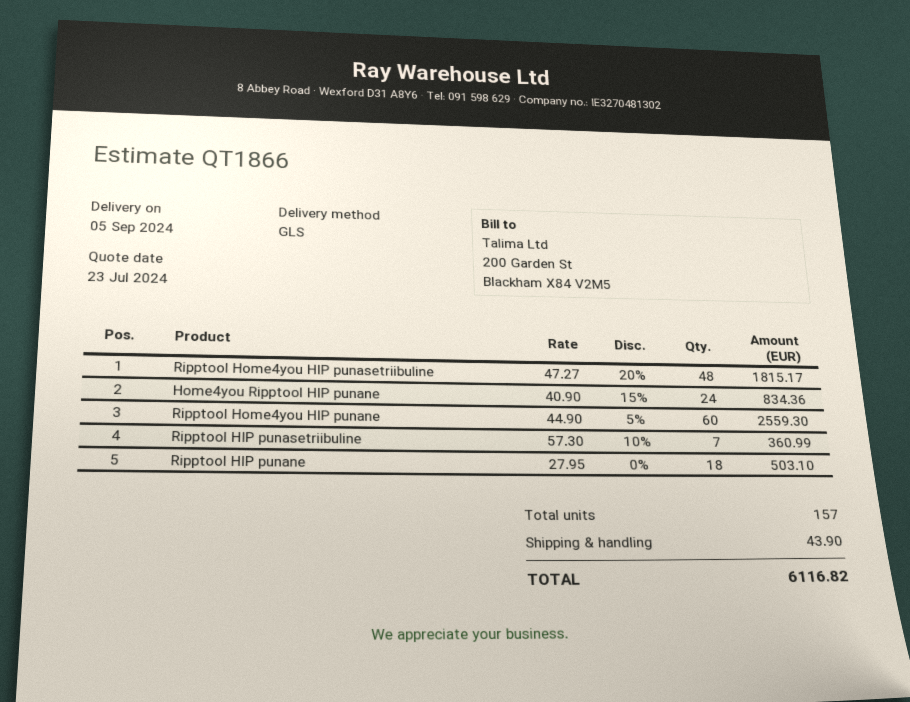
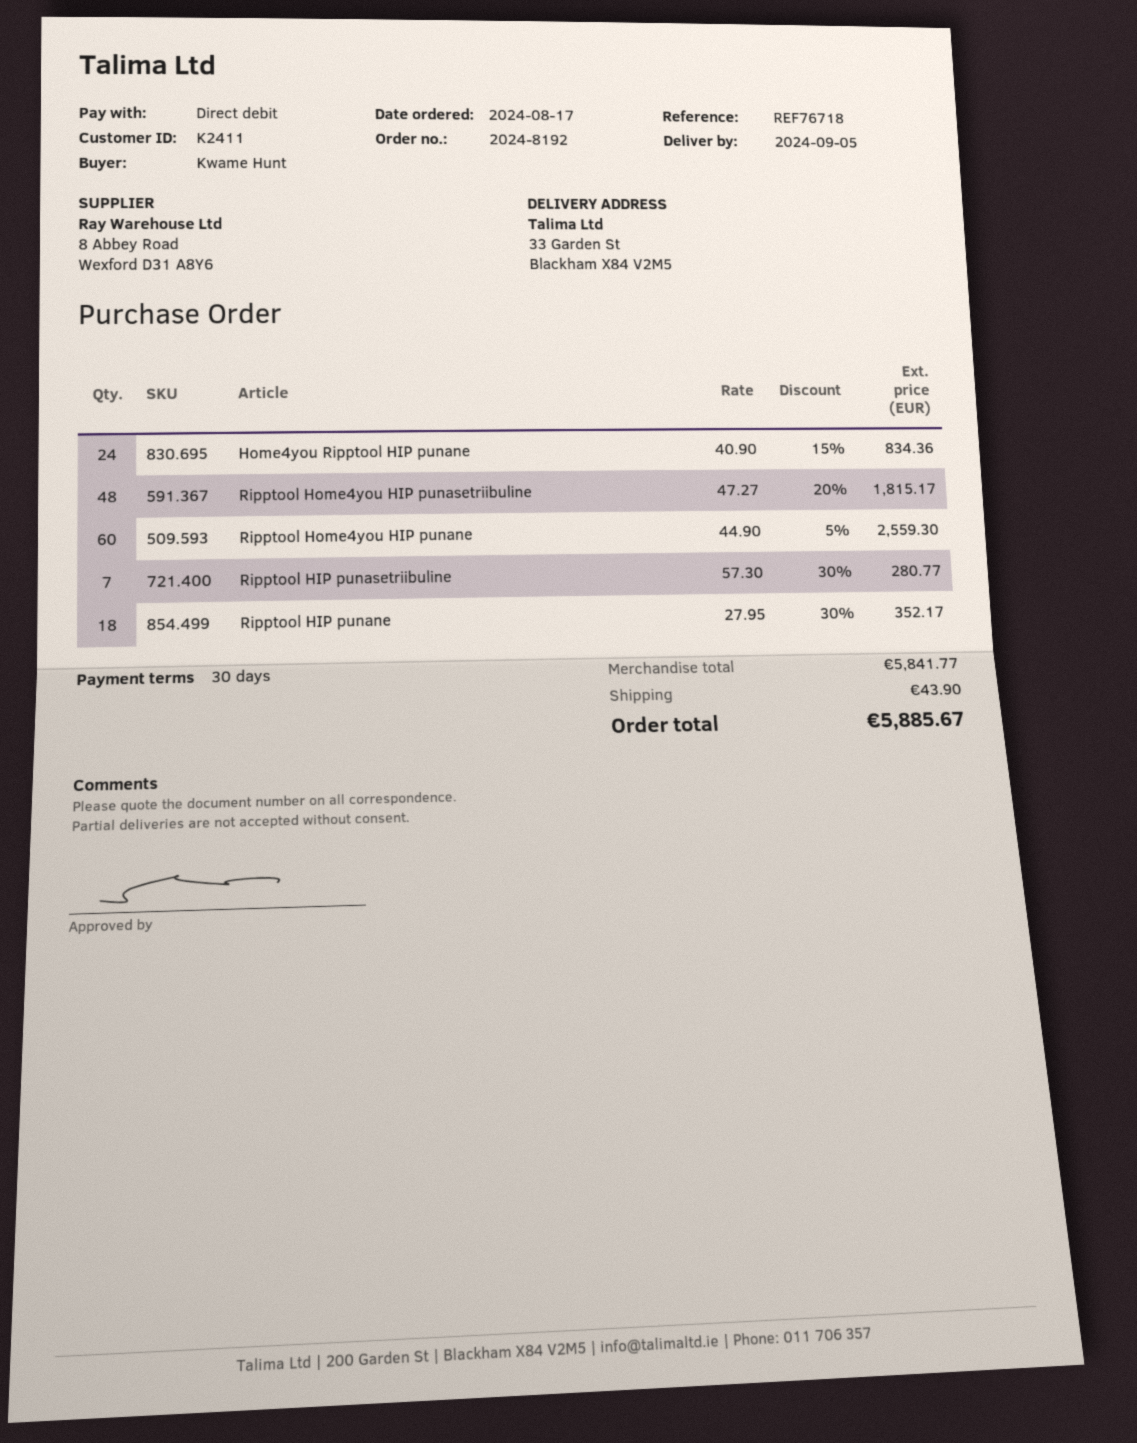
Ripptool HIP punasetriibuline: 7 x 57.30 - 10% = 360.99 -> 7 x 57.30 - 30% = 280.77
Ripptool HIP punane: 18 x 27.95 = 503.10 -> 18 x 27.95 - 30% = 352.17
total: 6116.82 -> 5885.67

